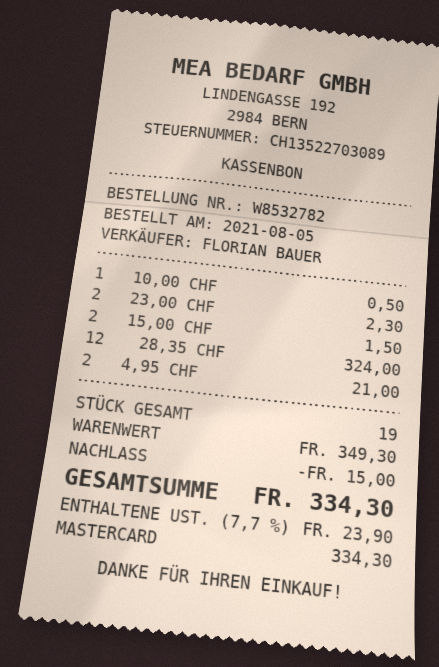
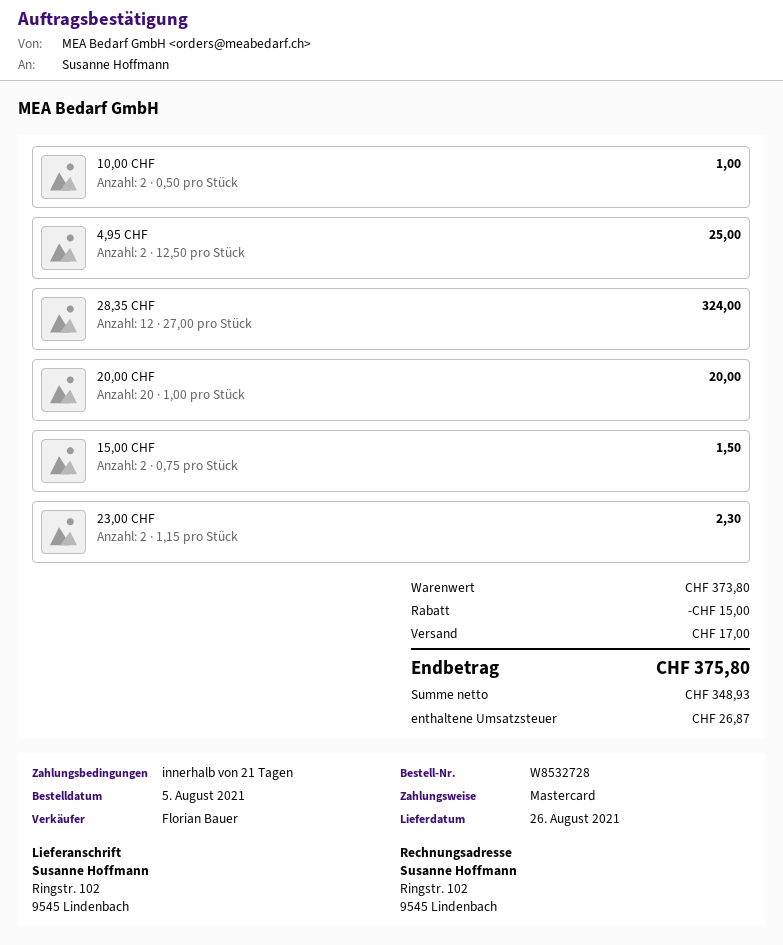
order number: W8532782 -> W8532728
10,00 CHF: 1 for 0.50 -> 2 for 1.00
4,95 CHF: 2 for 21.00 -> 2 for 25.00
20,00 CHF: none -> 20 for 20.00
subtotal: 349.30 -> 373.80
shipping: none -> 17.00
tax: 23.90 -> 26.87
total: 334.30 -> 375.80

